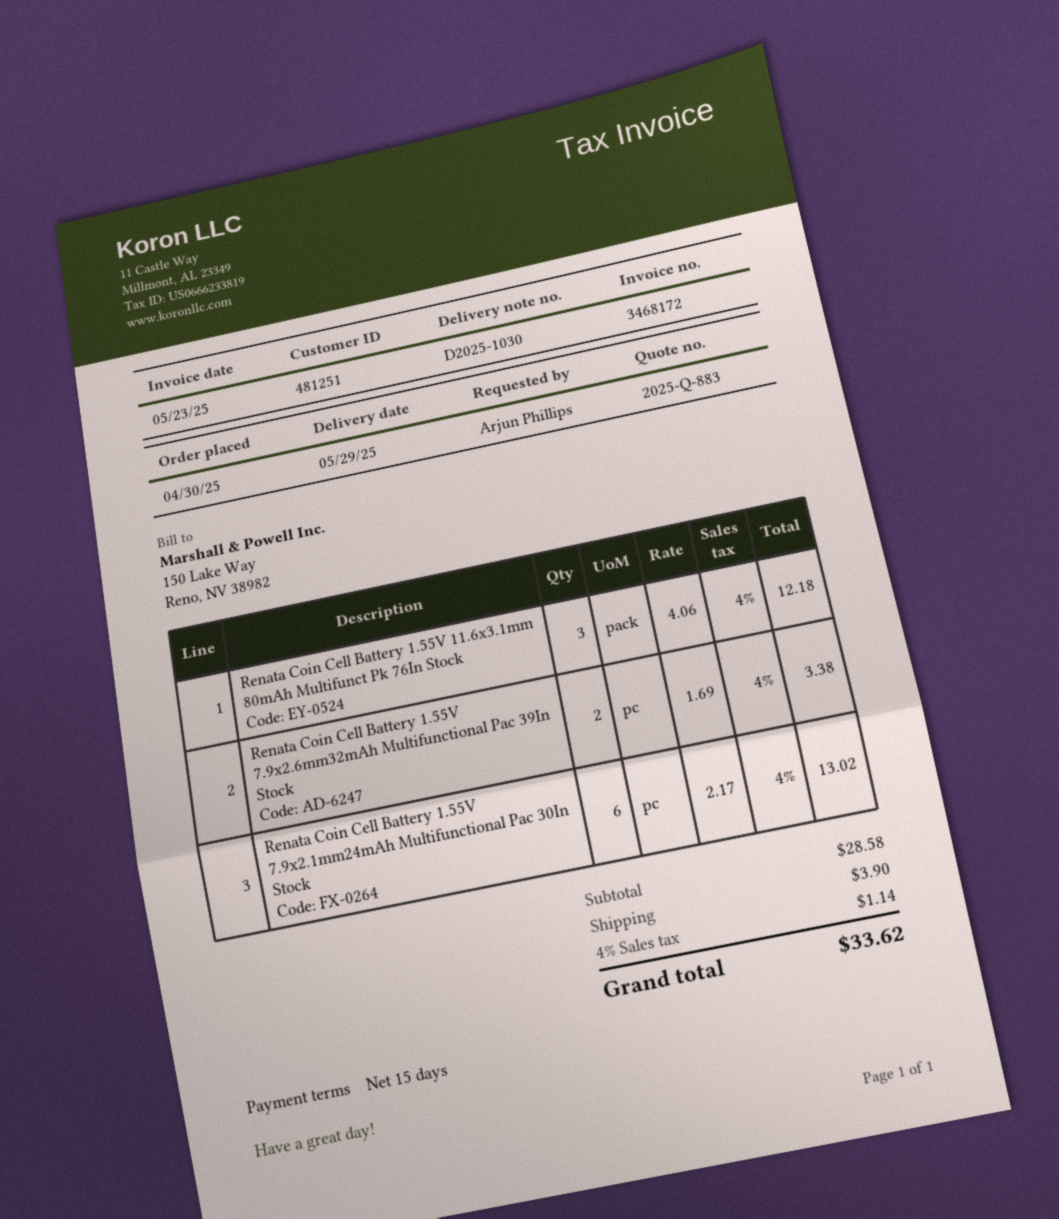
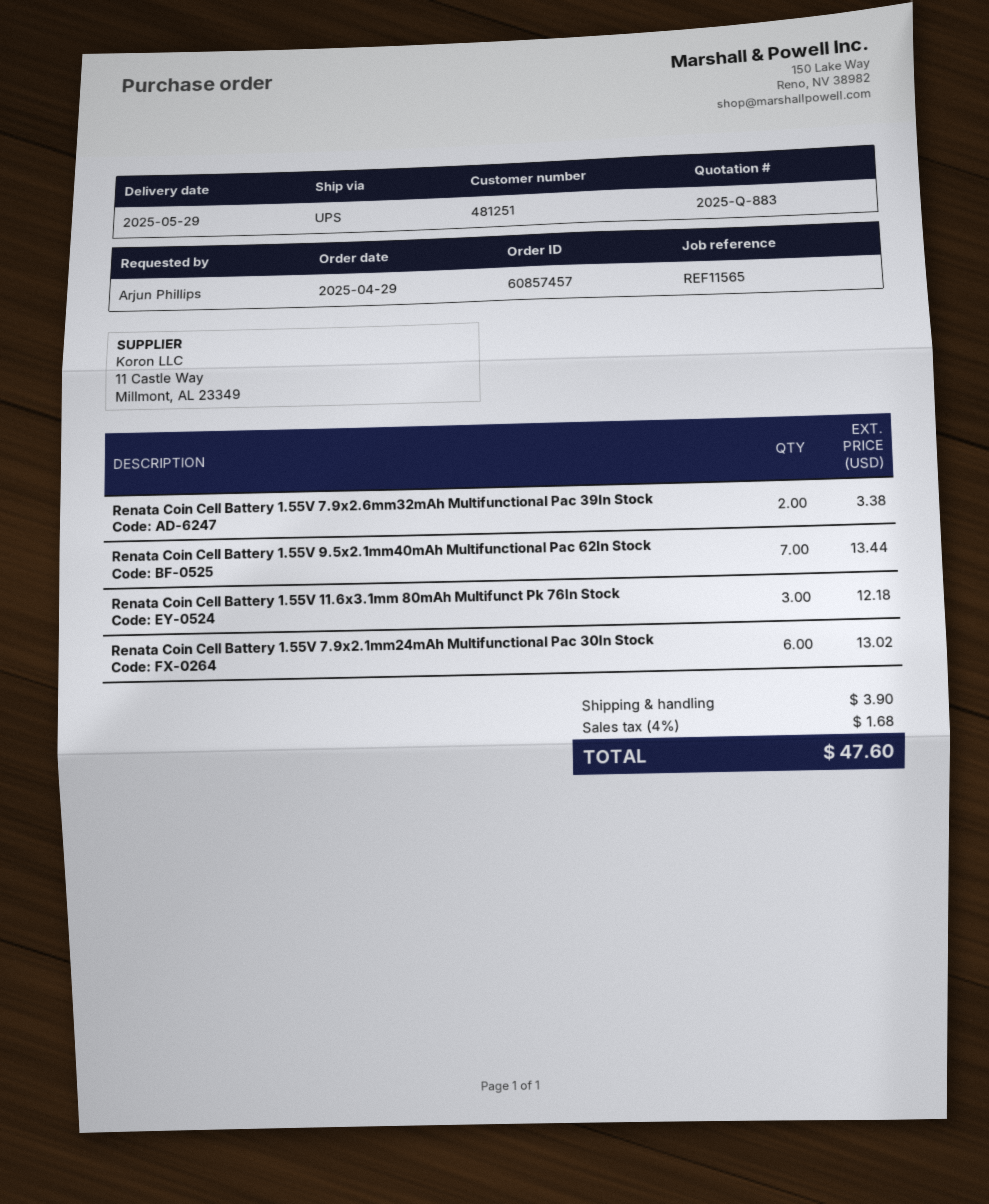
order date: 2025-04-30 -> 2025-04-29
Renata Coin Cell Battery 1.55V 9.5x2.1mm40mAh Multifunctional Pac 62In Stock: none -> 7 for 13.44
tax: 4% = 1.14 -> 4% = 1.68
total: 33.62 -> 47.60

